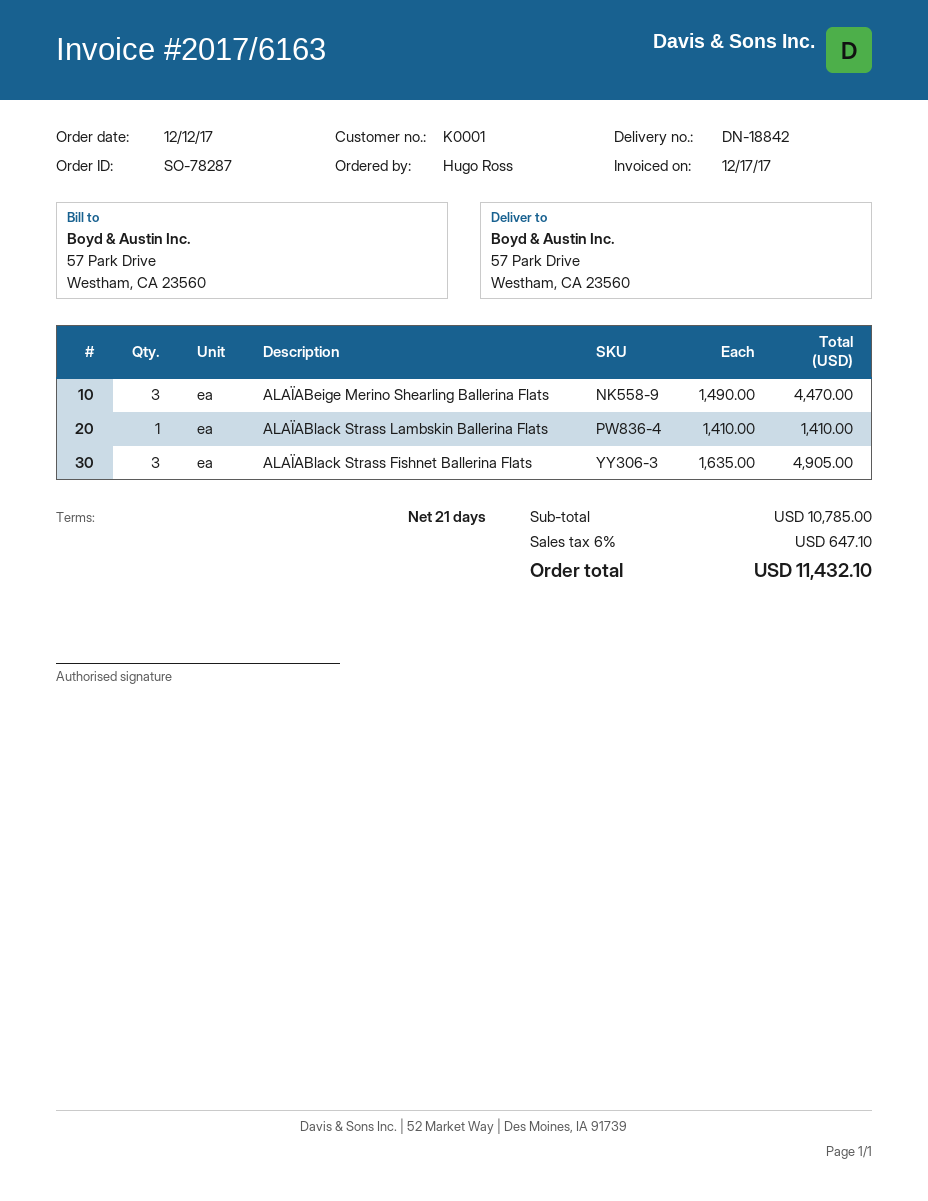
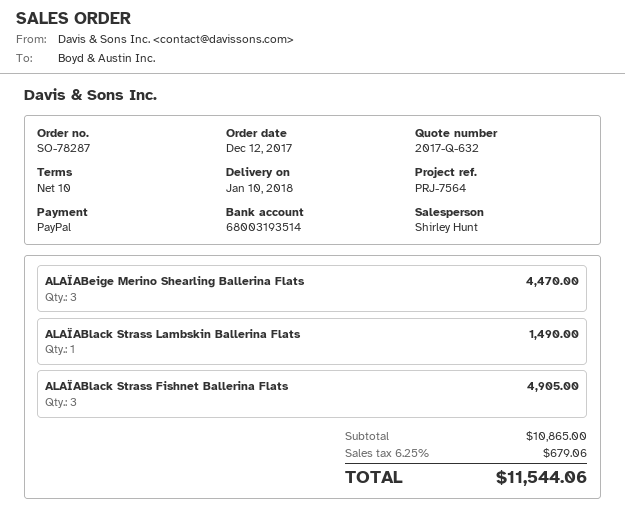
payment terms: 21 days -> 10 days
ALAÏABlack Strass Lambskin Ballerina Flats: 1 for 1410.00 -> 1 for 1490.00
subtotal: 10785.00 -> 10865.00
tax: 6% = 647.10 -> 6.25% = 679.06
total: 11432.10 -> 11544.06

